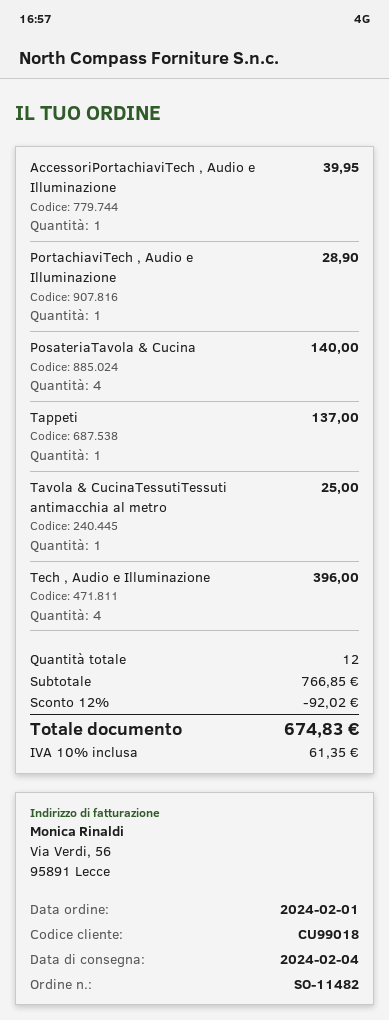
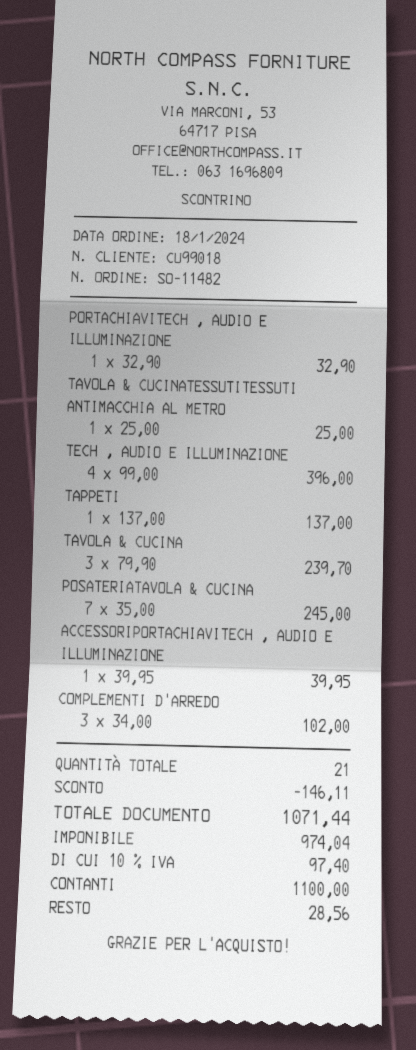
order date: 2024-02-01 -> 2024-01-18
PortachiaviTech , Audio e Illuminazione: 1 for 28.90 -> 1 for 32.90
PosateriaTavola & Cucina: 4 for 140.00 -> 7 for 245.00
TAVOLA & CUCINA: none -> 3 for 239.70
COMPLEMENTI D'ARREDO: none -> 3 for 102.00
total quantity: 12 -> 21
discount: 92.02 -> 146.11
tax: 10% = 61.35 -> 10% = 97.40
total: 674.83 -> 1071.44

